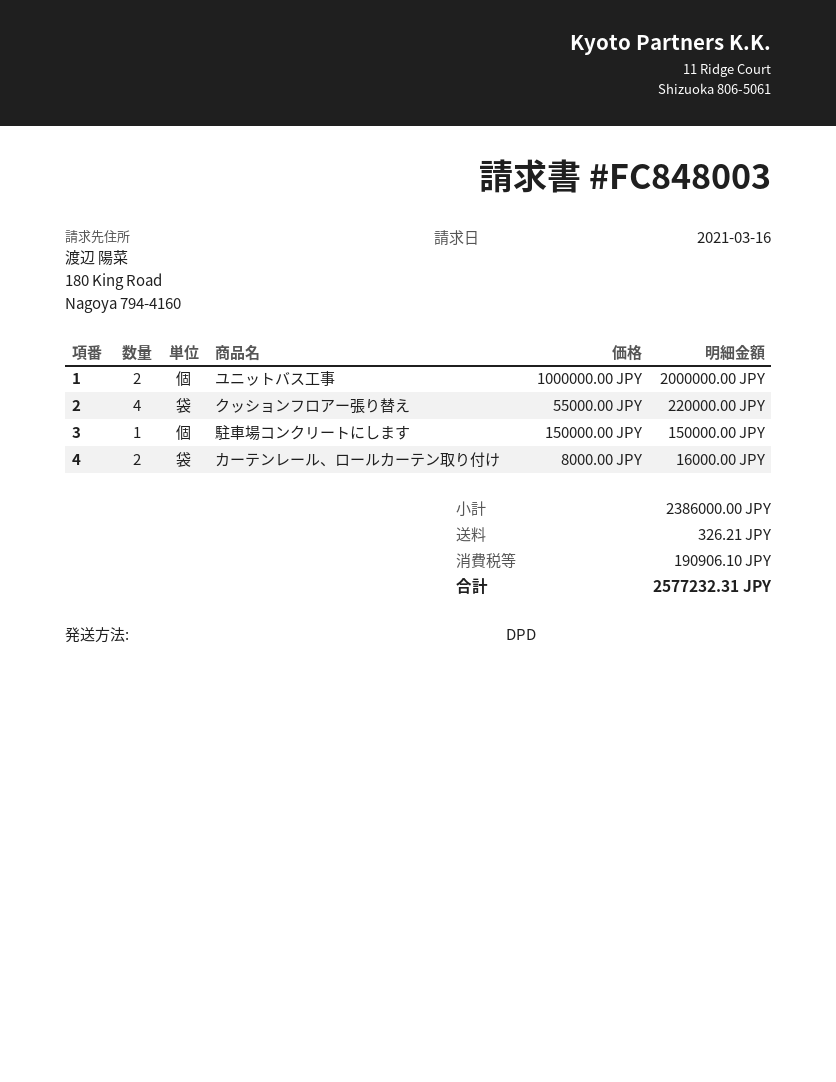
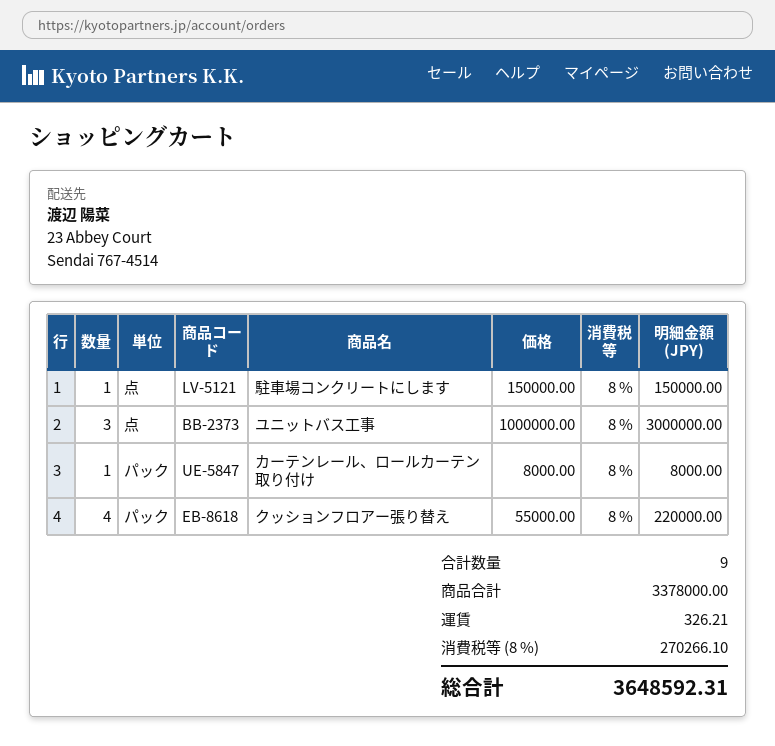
ユニットバス工事: 2 x 1000000.00 = 2000000.00 -> 3 x 1000000.00 = 3000000.00
カーテンレール、ロールカーテン取り付け: 2 x 8000.00 = 16000.00 -> 1 x 8000.00 = 8000.00
subtotal: 2386000.00 -> 3378000.00
tax: 190906.10 -> 270266.10
total: 2577232.31 -> 3648592.31

